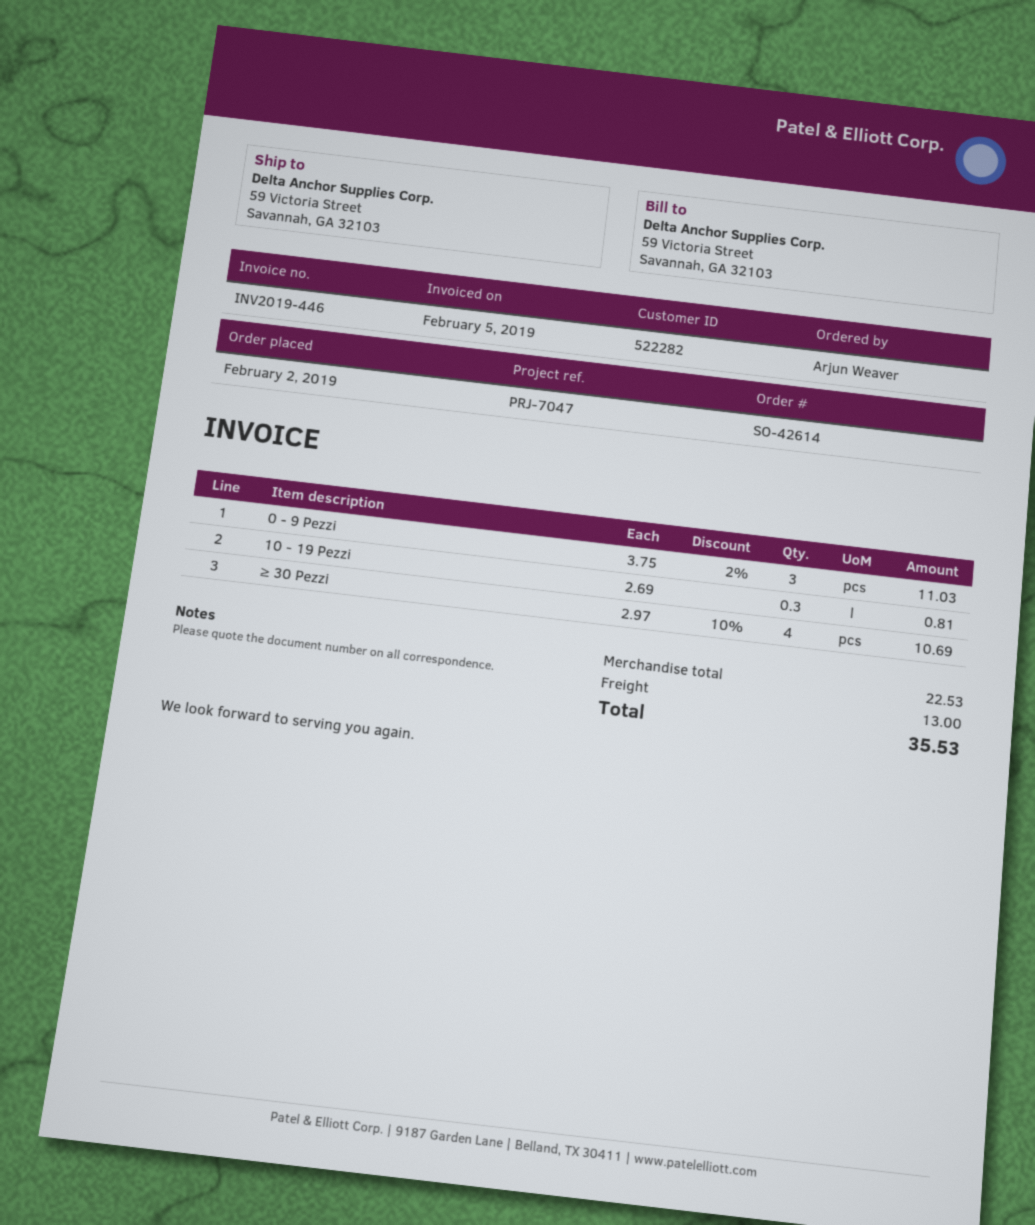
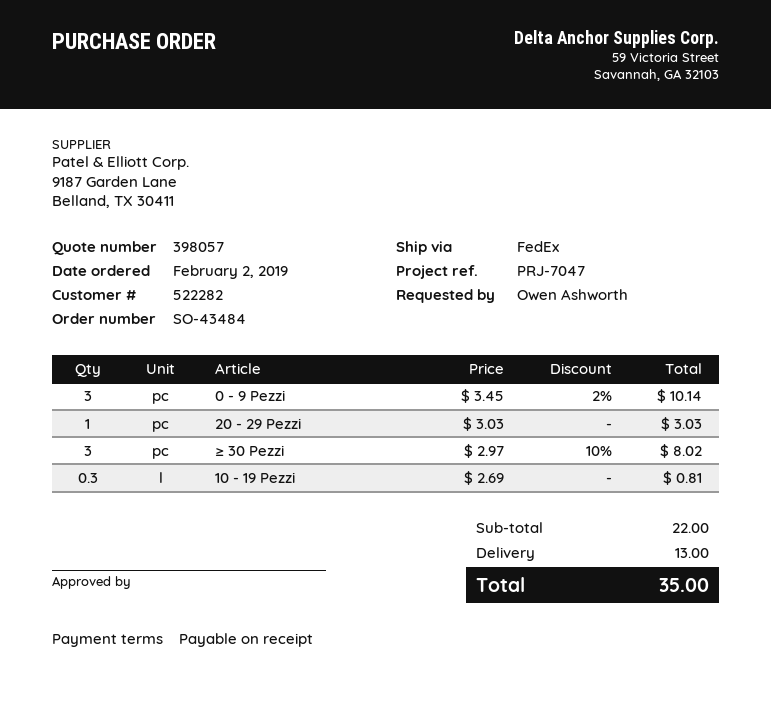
order number: SO-42614 -> SO-43484
ordered by: Arjun Weaver -> Owen Ashworth
0 - 9 Pezzi: 3 x 3.75 - 2% = 11.03 -> 3 x 3.45 - 2% = 10.14
≥ 30 Pezzi: 4 x 2.97 - 10% = 10.69 -> 3 x 2.97 - 10% = 8.02
20 - 29 Pezzi: none -> 1 x 3.03 = 3.03
subtotal: 22.53 -> 22.00
total: 35.53 -> 35.00

